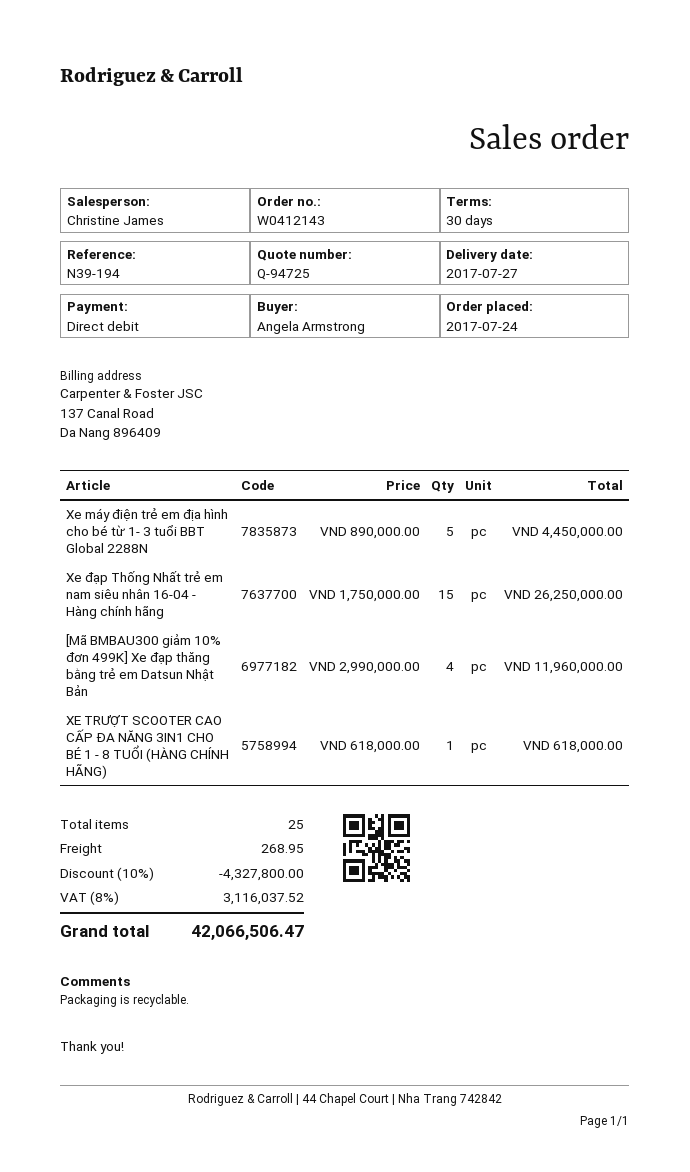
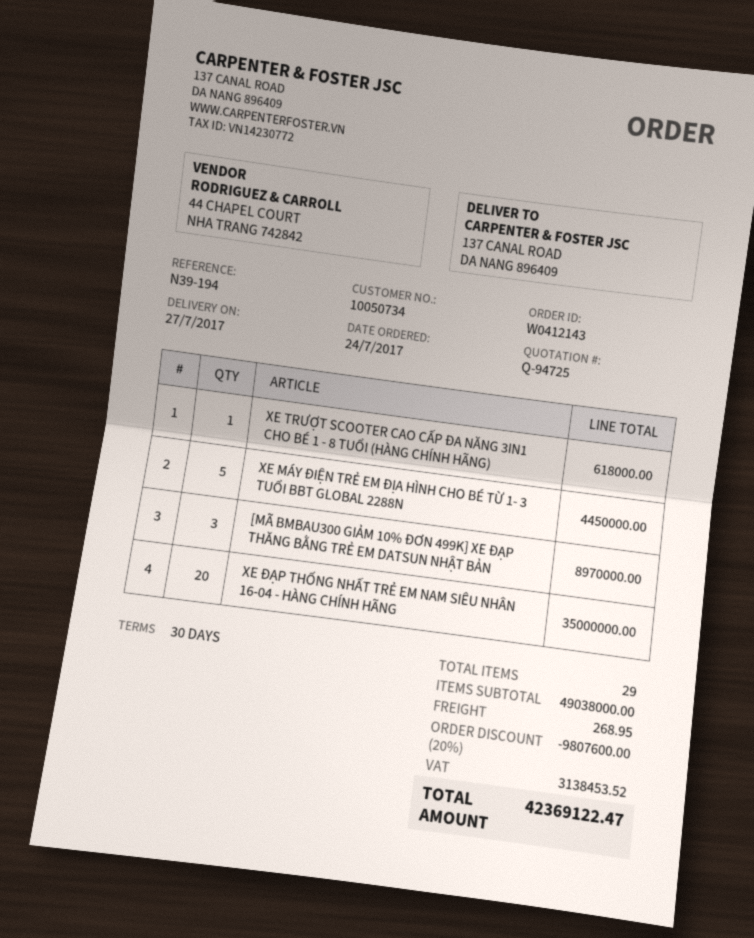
Xe đạp Thống Nhất trẻ em nam siêu nhân 16-04 - Hàng chính hãng: 15 for 26250000.00 -> 20 for 35000000.00
[Mã BMBAU300 giảm 10% đơn 499K] Xe đạp thăng bằng trẻ em Datsun Nhật Bản: 4 for 11960000.00 -> 3 for 8970000.00
total quantity: 25 -> 29
discount: 10% = 4327800.00 -> 20% = 9807600.00
tax: 3116037.52 -> 3138453.52
total: 42066506.47 -> 42369122.47

